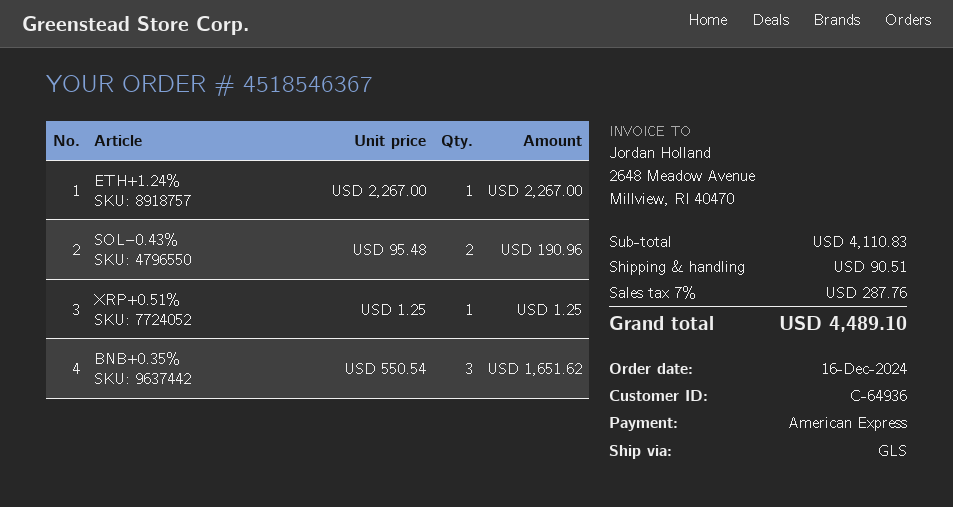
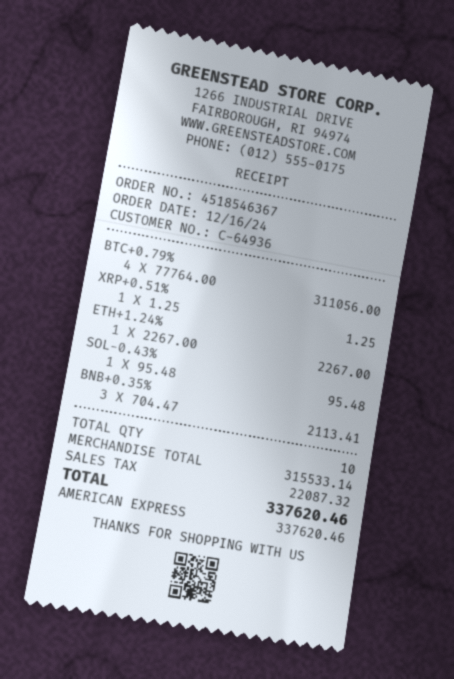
SOL−0.43%: 2 x 95.48 = 190.96 -> 1 x 95.48 = 95.48
BNB+0.35%: 3 x 550.54 = 1651.62 -> 3 x 704.47 = 2113.41
BTC+0.79%: none -> 4 x 77764.00 = 311056.00
subtotal: 4110.83 -> 315533.14
shipping: 90.51 -> none
tax: 287.76 -> 22087.32
total: 4489.10 -> 337620.46

